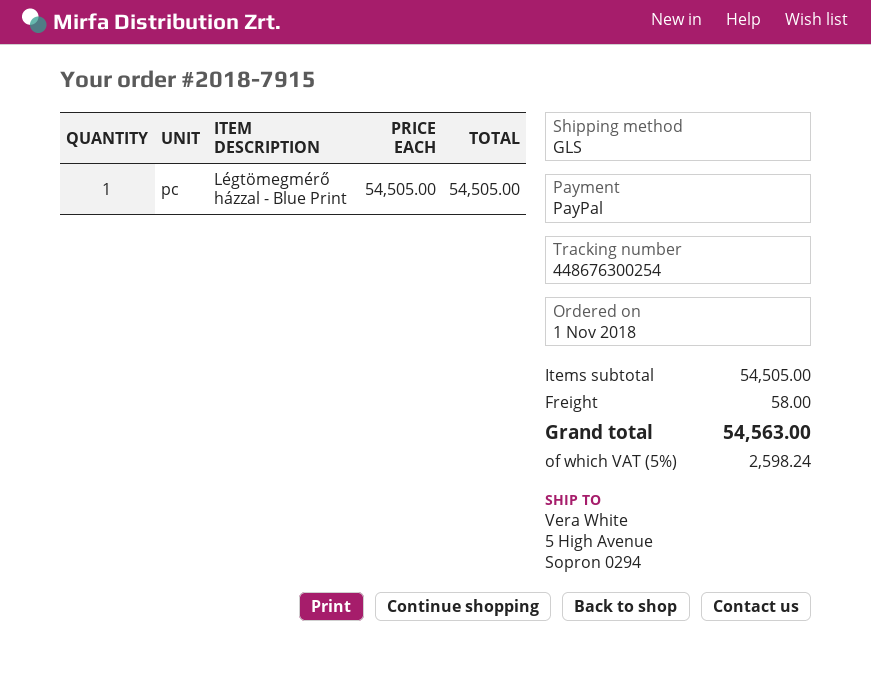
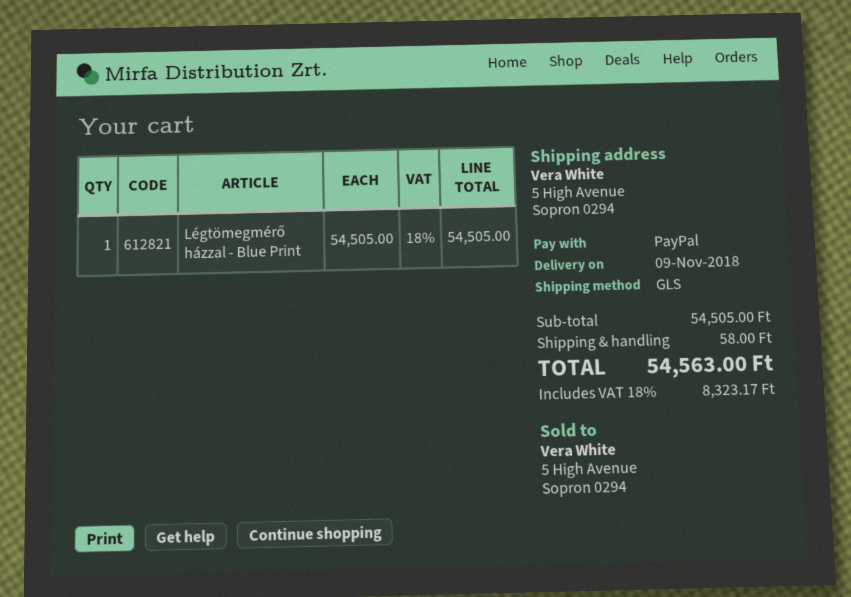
tax: 5% = 2598.24 -> 18% = 8323.17

